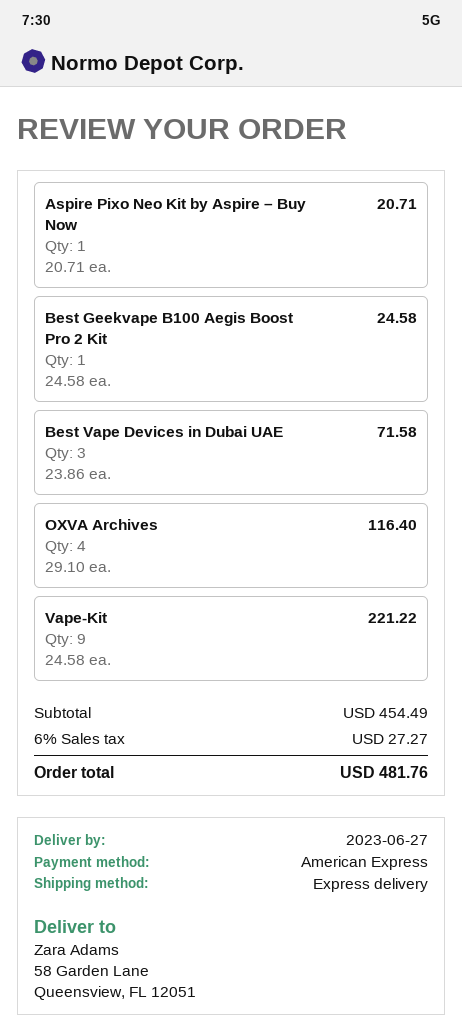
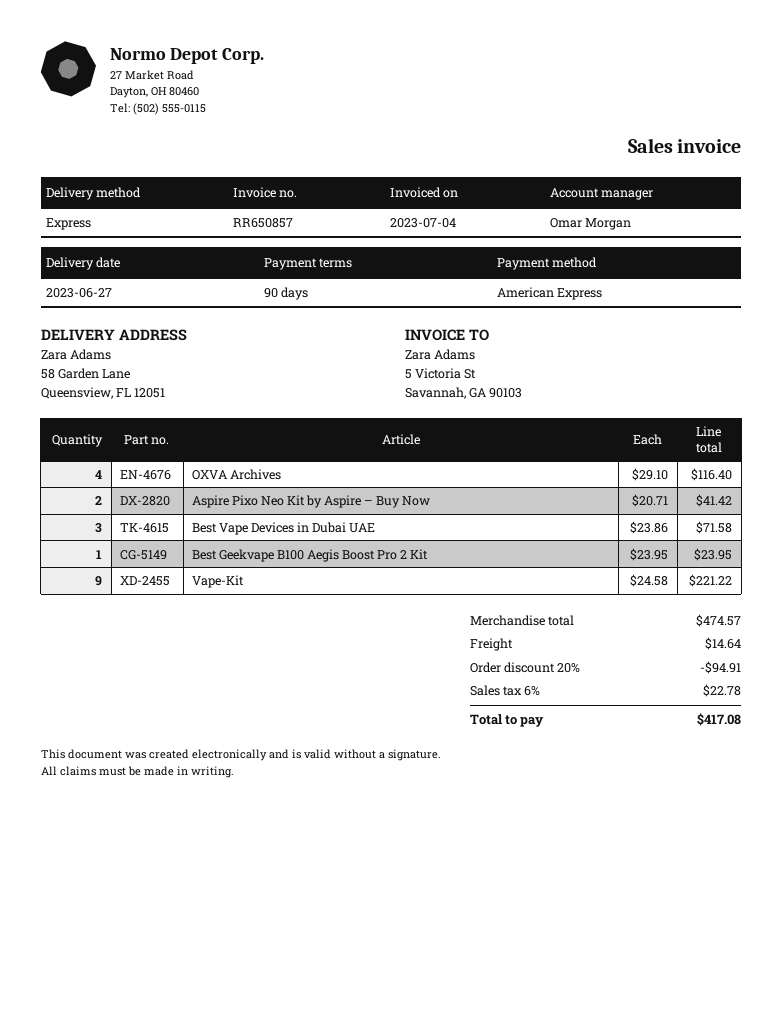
Aspire Pixo Neo Kit by Aspire – Buy Now: 1 x 20.71 = 20.71 -> 2 x 20.71 = 41.42
Best Geekvape B100 Aegis Boost Pro 2 Kit: 1 x 24.58 = 24.58 -> 1 x 23.95 = 23.95
subtotal: 454.49 -> 474.57
discount: none -> 20% = 94.91
shipping: none -> 14.64
tax: 6% = 27.27 -> 6% = 22.78
total: 481.76 -> 417.08

